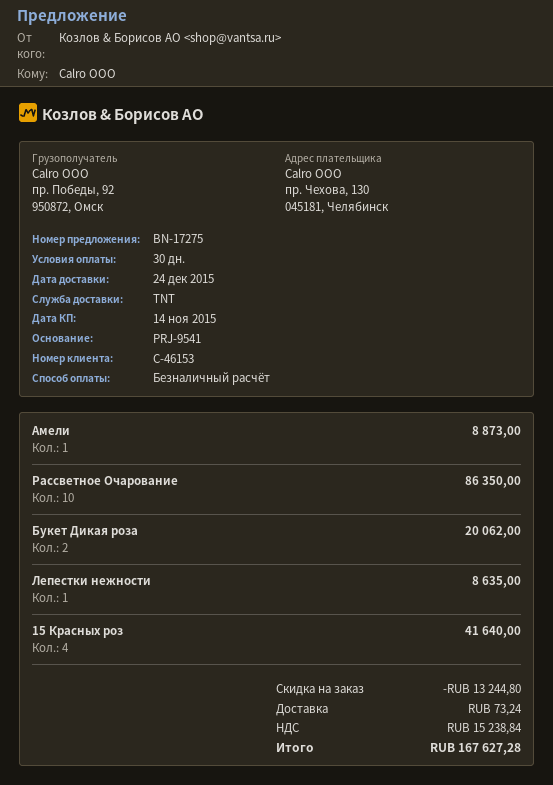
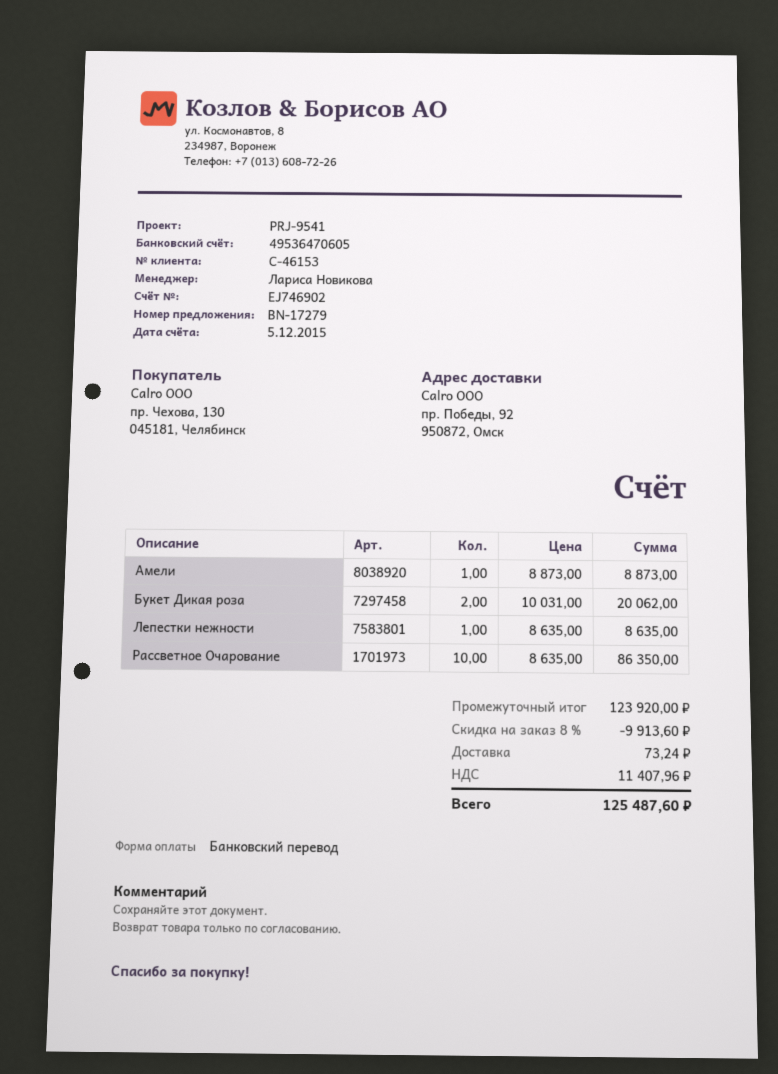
quote number: BN-17275 -> BN-17279
15 Красных роз: 4 for 41640.00 -> none
discount: 13244.80 -> 9913.60
tax: 15238.84 -> 11407.96
total: 167627.28 -> 125487.60

